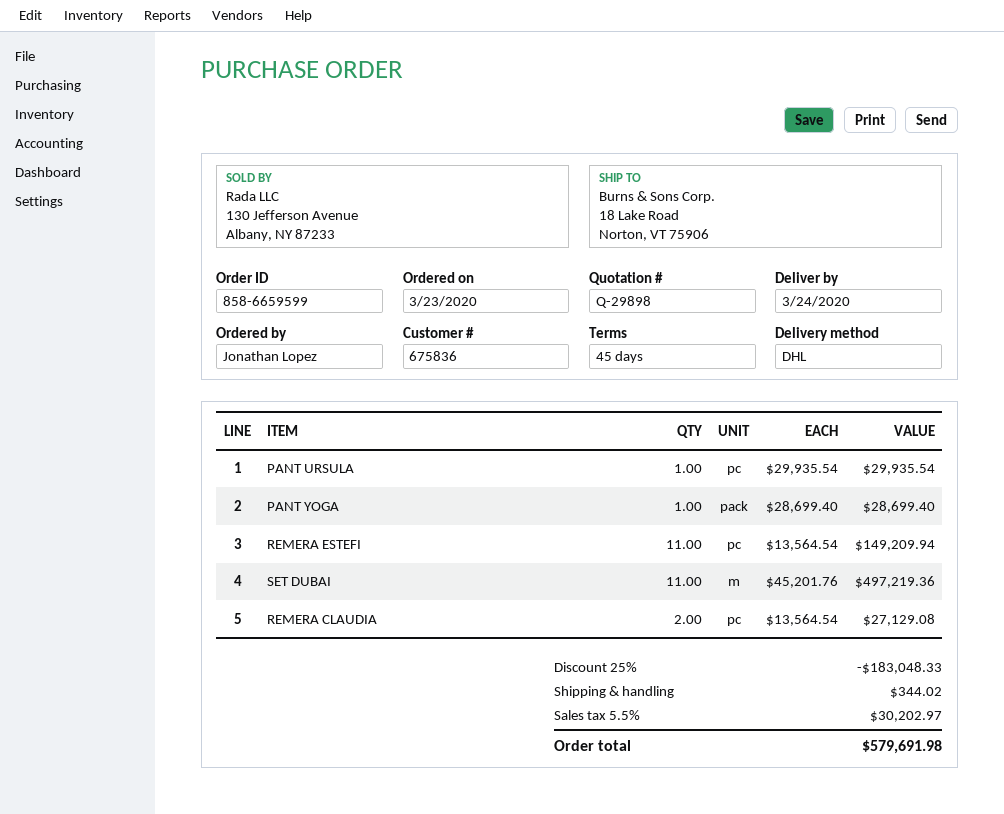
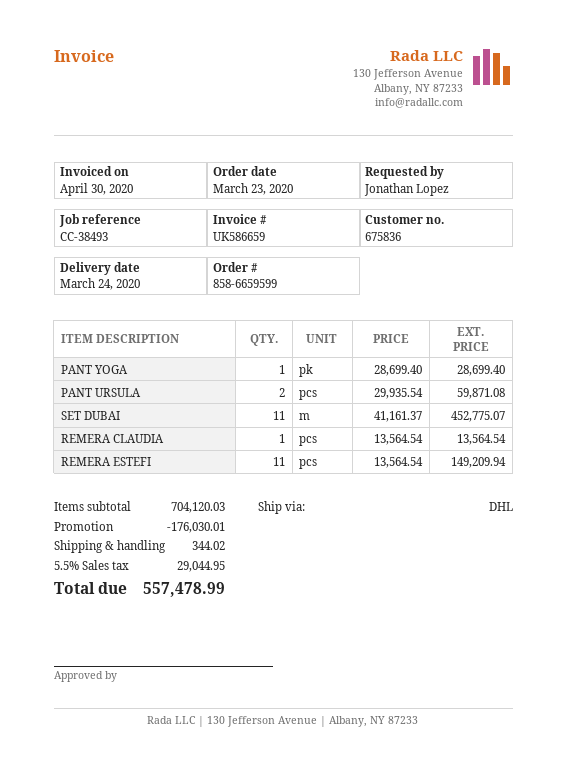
PANT URSULA: 1 x 29935.54 = 29935.54 -> 2 x 29935.54 = 59871.08
SET DUBAI: 11 x 45201.76 = 497219.36 -> 11 x 41161.37 = 452775.07
REMERA CLAUDIA: 2 x 13564.54 = 27129.08 -> 1 x 13564.54 = 13564.54
discount: 183048.33 -> 176030.01
tax: 5.5% = 30202.97 -> 5.5% = 29044.95
total: 579691.98 -> 557478.99

